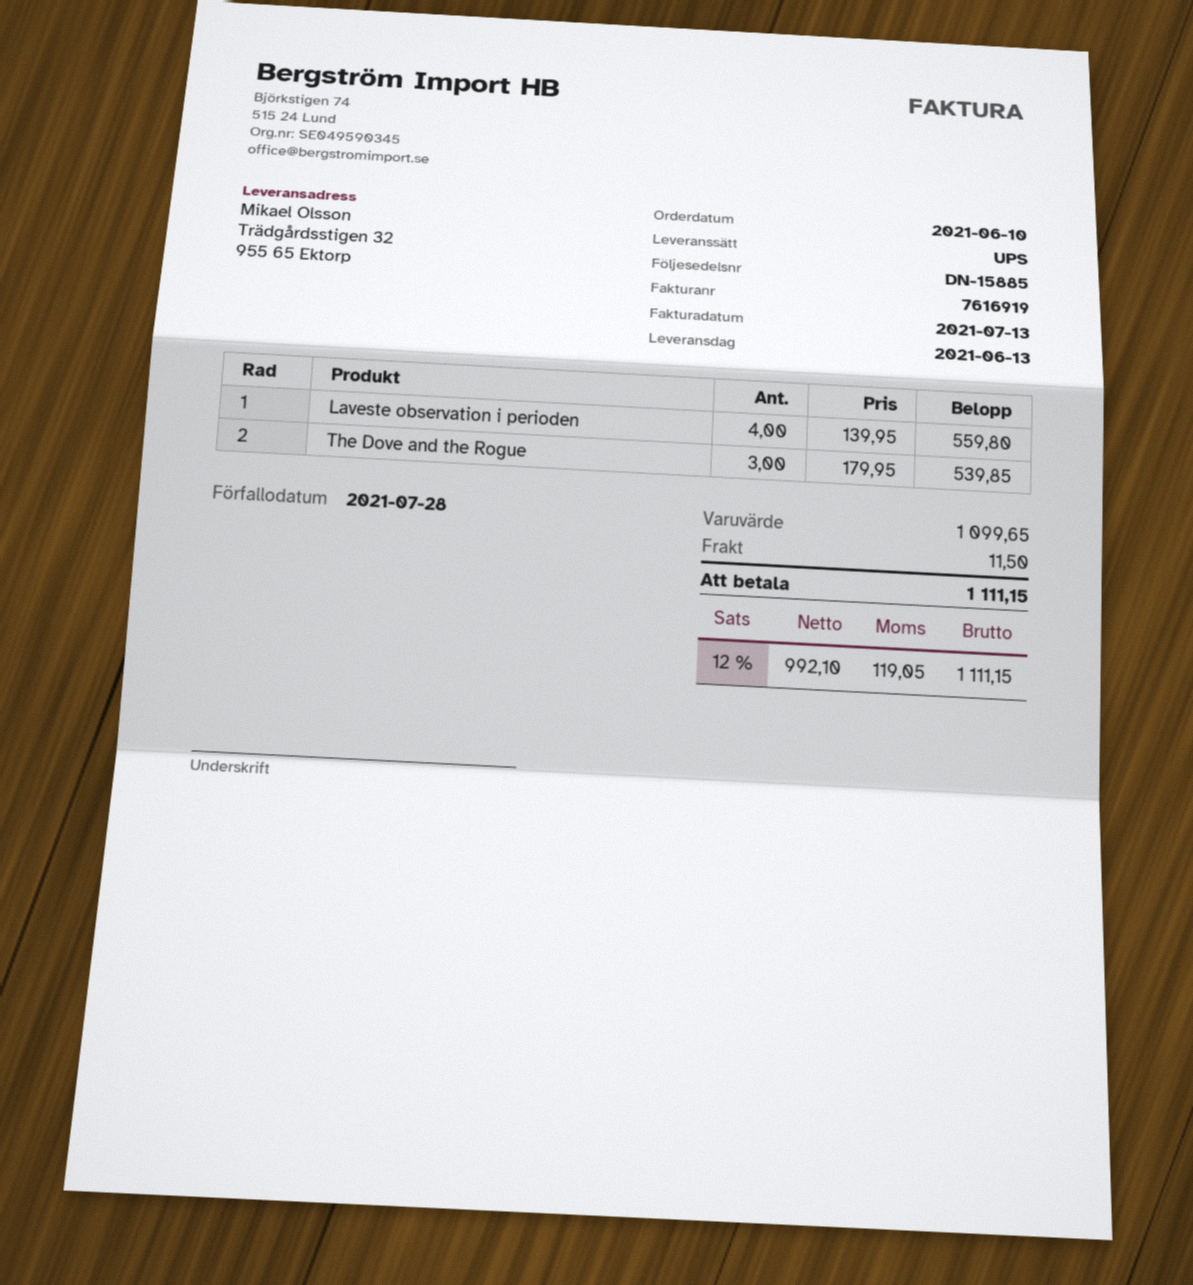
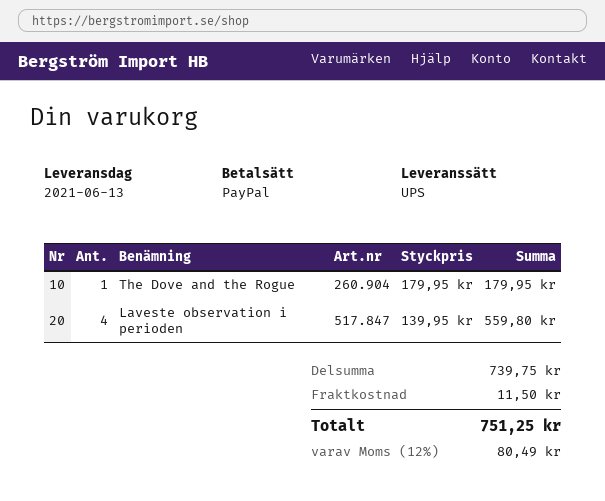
The Dove and the Rogue: 3 x 179.95 = 539.85 -> 1 x 179.95 = 179.95
subtotal: 1099.65 -> 739.75
tax: 12% = 119.05 -> 12% = 80.49
total: 1111.15 -> 751.25

